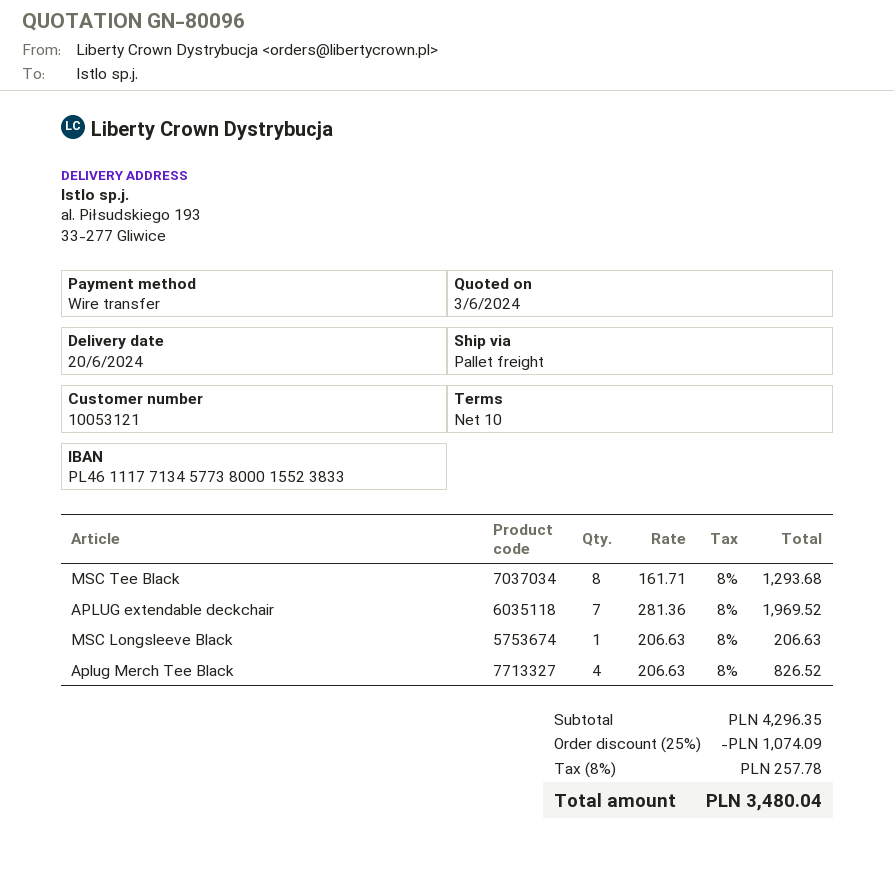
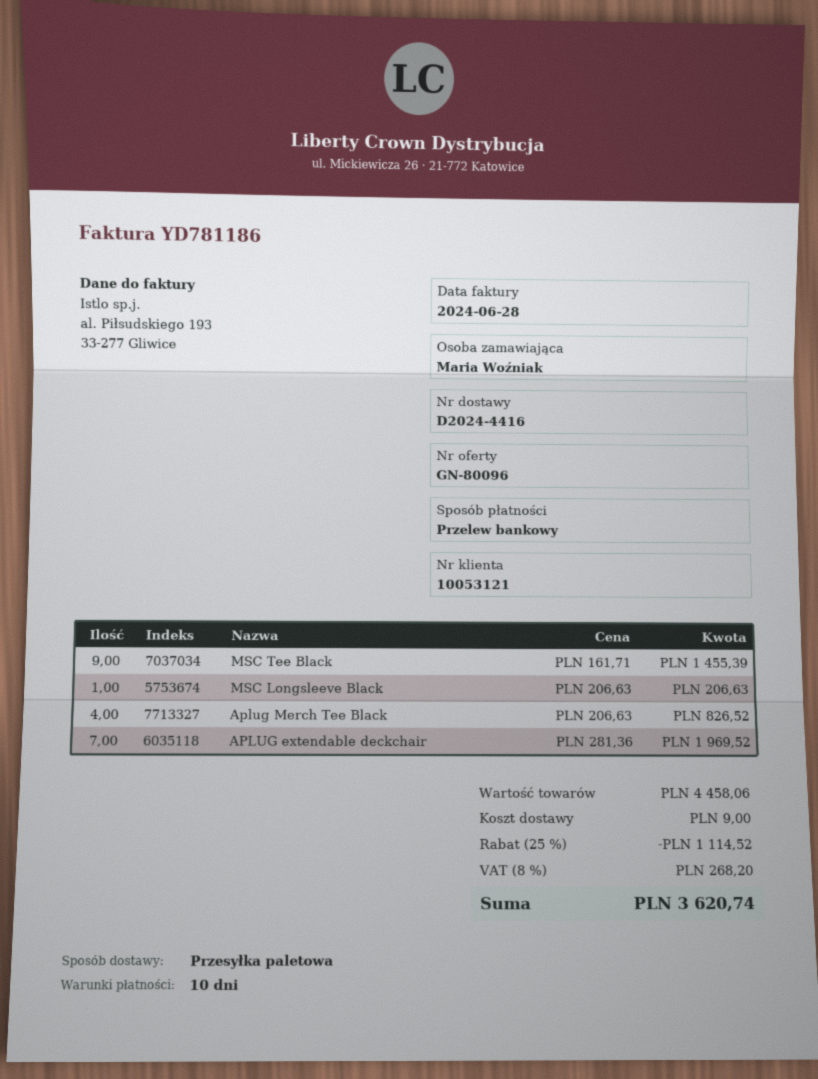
MSC Tee Black: 8 x 161.71 = 1293.68 -> 9 x 161.71 = 1455.39
subtotal: 4296.35 -> 4458.06
discount: 25% = 1074.09 -> 25% = 1114.52
shipping: none -> 9.00
tax: 8% = 257.78 -> 8% = 268.20
total: 3480.04 -> 3620.74

